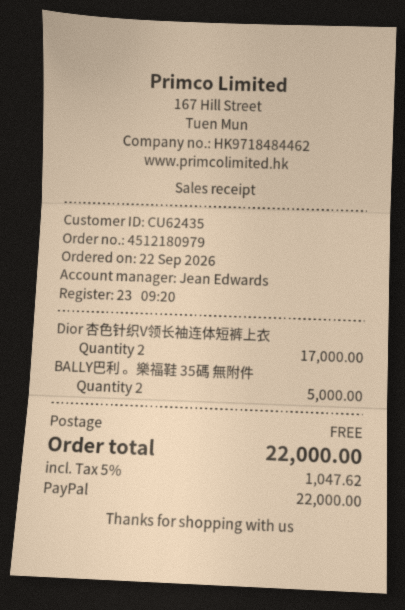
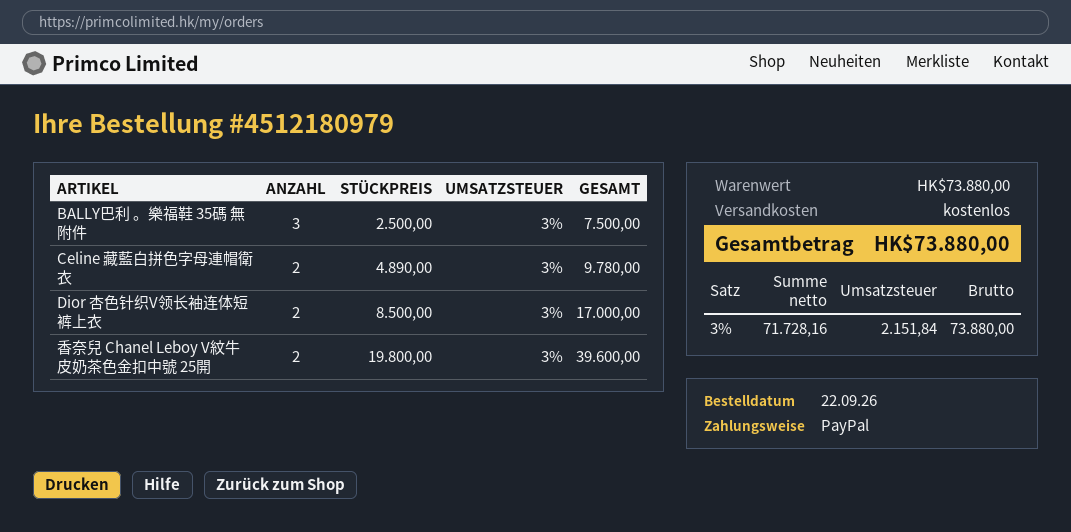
BALLY巴利 。樂福鞋 35碼 無附件: 2 for 5000.00 -> 3 for 7500.00
Celine 藏藍白拼色字母連帽衛衣: none -> 2 for 9780.00
香奈兒 Chanel Leboy V紋牛皮奶茶色金扣中號 25開: none -> 2 for 39600.00
tax: 5% = 1047.62 -> 3% = 2151.84
total: 22000.00 -> 73880.00

